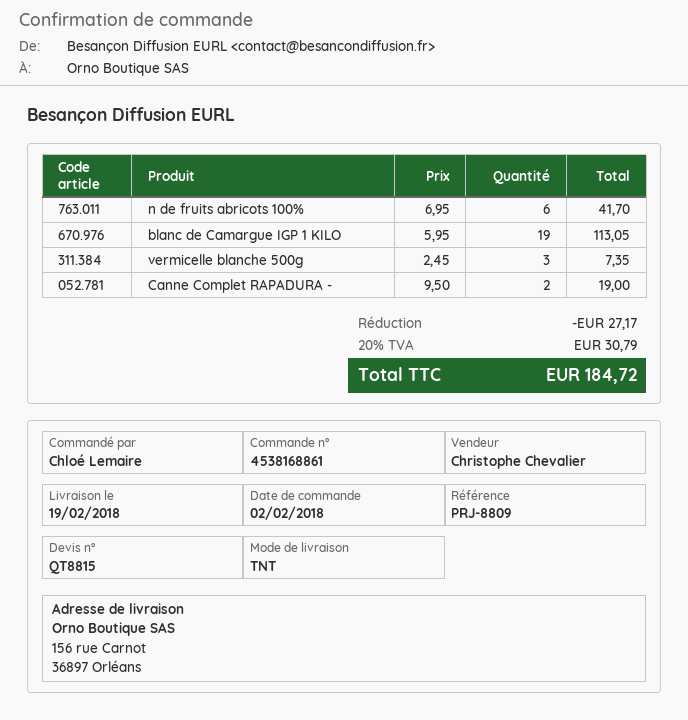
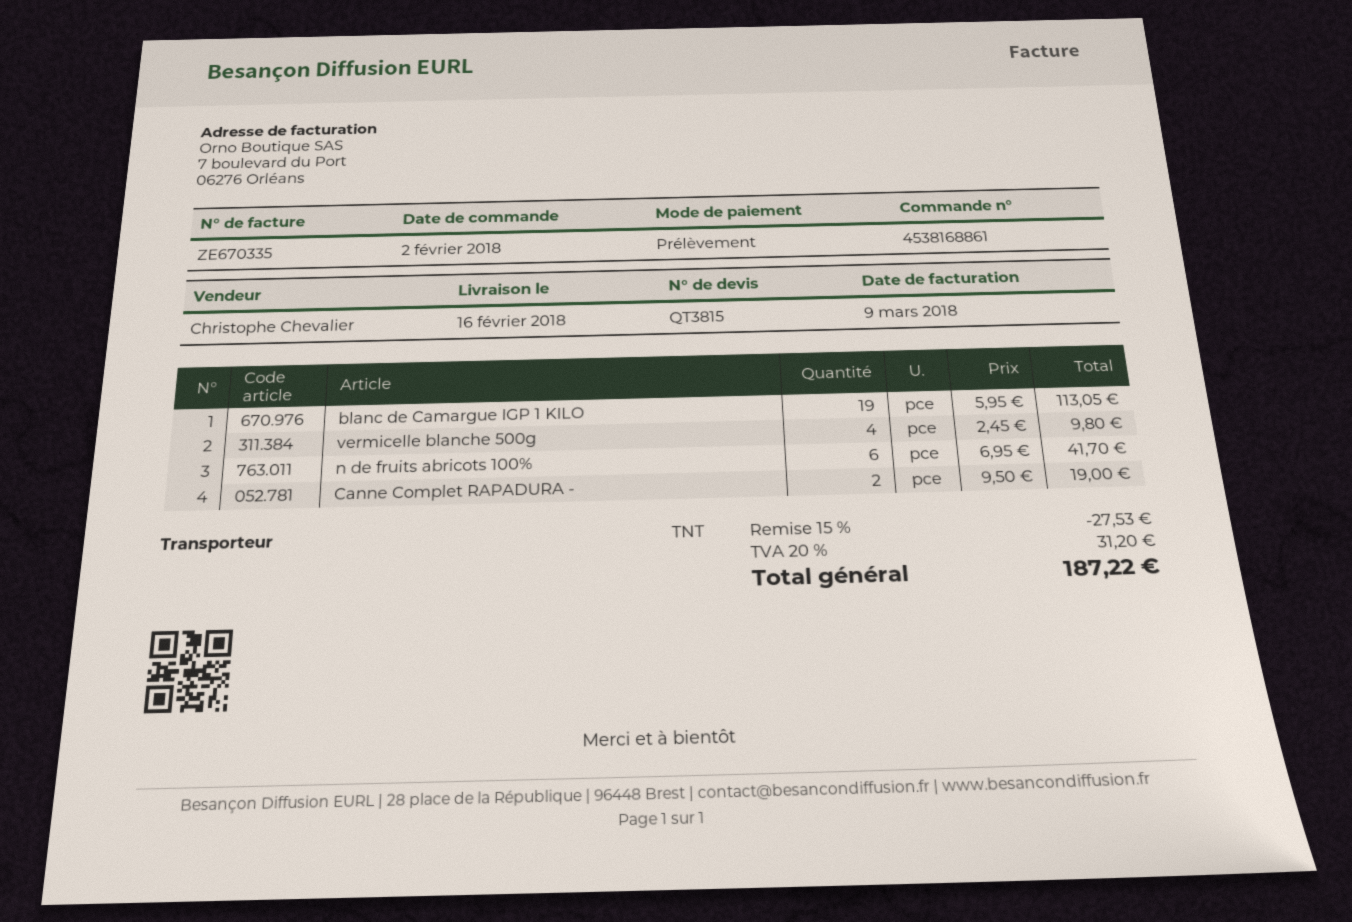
quote number: QT8815 -> QT3815
delivery date: 2018-02-19 -> 2018-02-16
vermicelle blanche 500g: 3 x 2.45 = 7.35 -> 4 x 2.45 = 9.80
discount: 27.17 -> 27.53
tax: 20% = 30.79 -> 20% = 31.20
total: 184.72 -> 187.22

